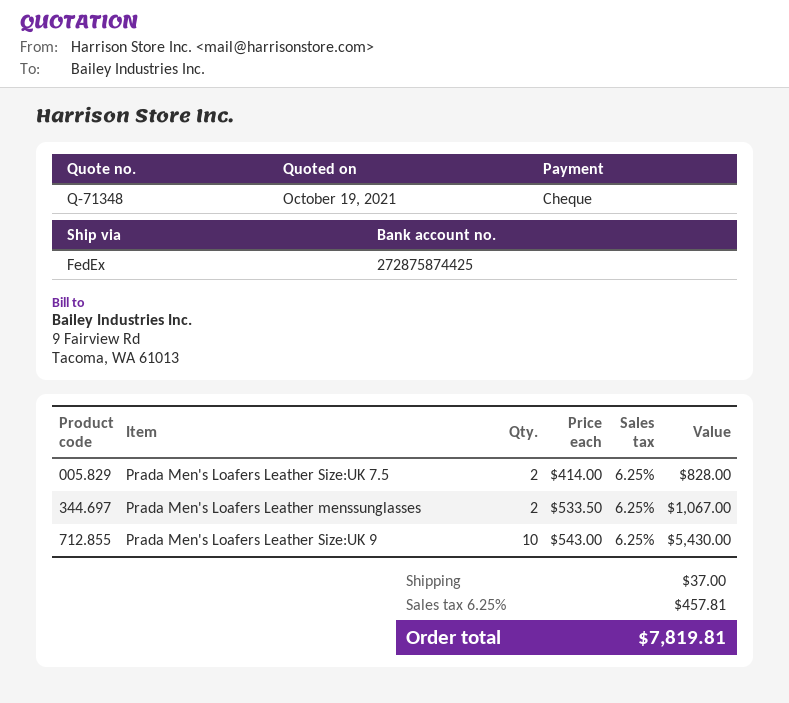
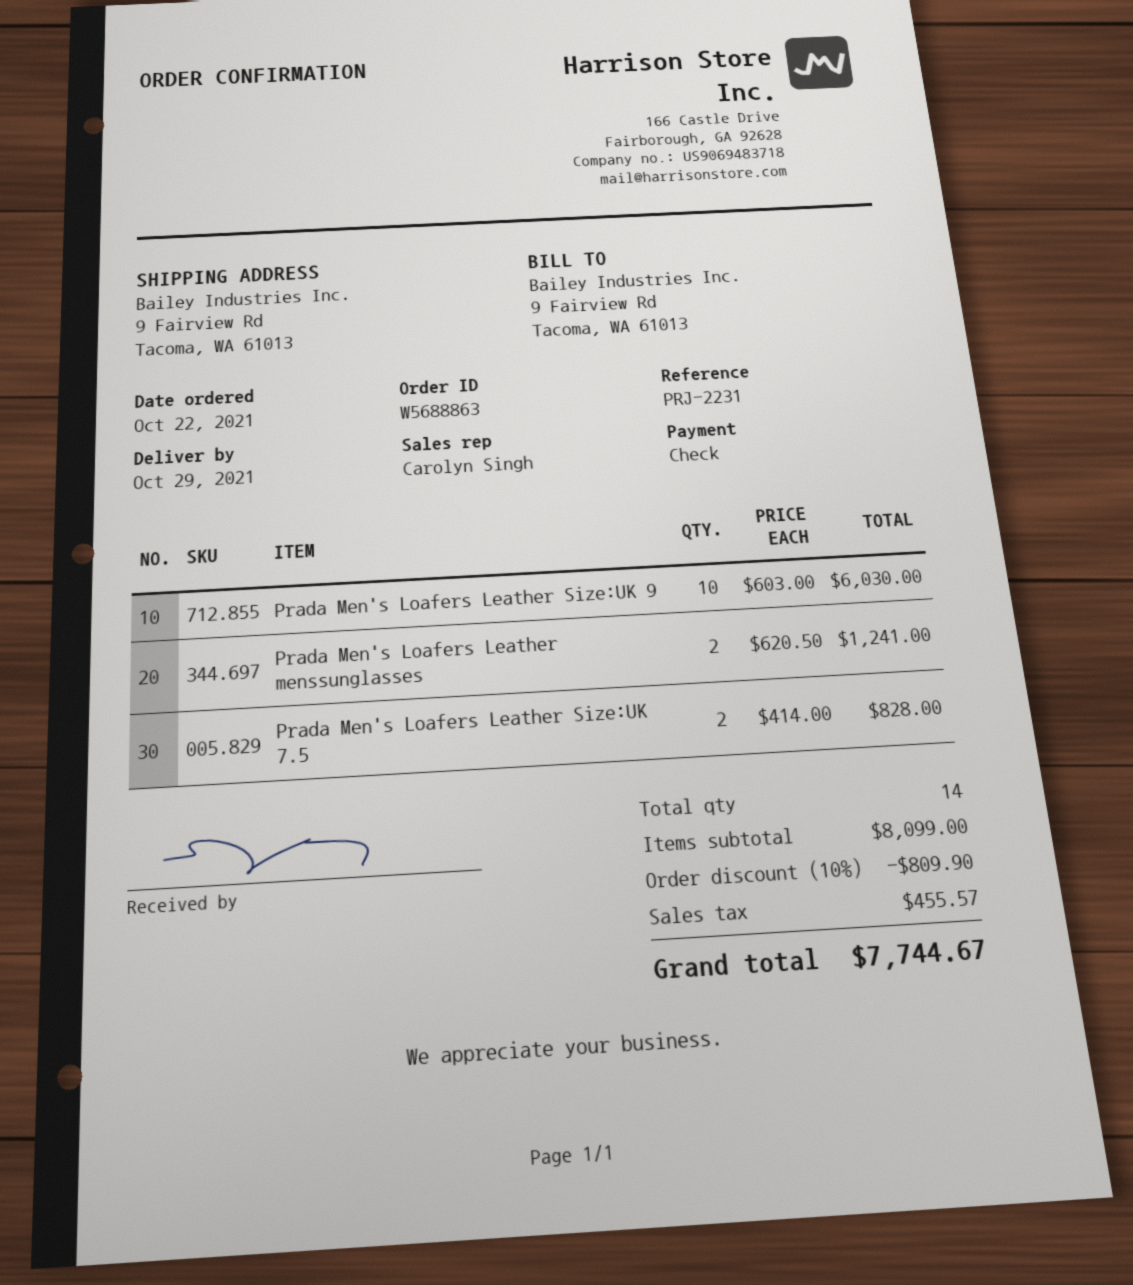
Prada Men's Loafers Leather menssunglasses: 2 x 533.50 = 1067.00 -> 2 x 620.50 = 1241.00
Prada Men's Loafers Leather Size:UK 9: 10 x 543.00 = 5430.00 -> 10 x 603.00 = 6030.00
discount: none -> 10% = 809.90
shipping: 37.00 -> none
tax: 457.81 -> 455.57
total: 7819.81 -> 7744.67

